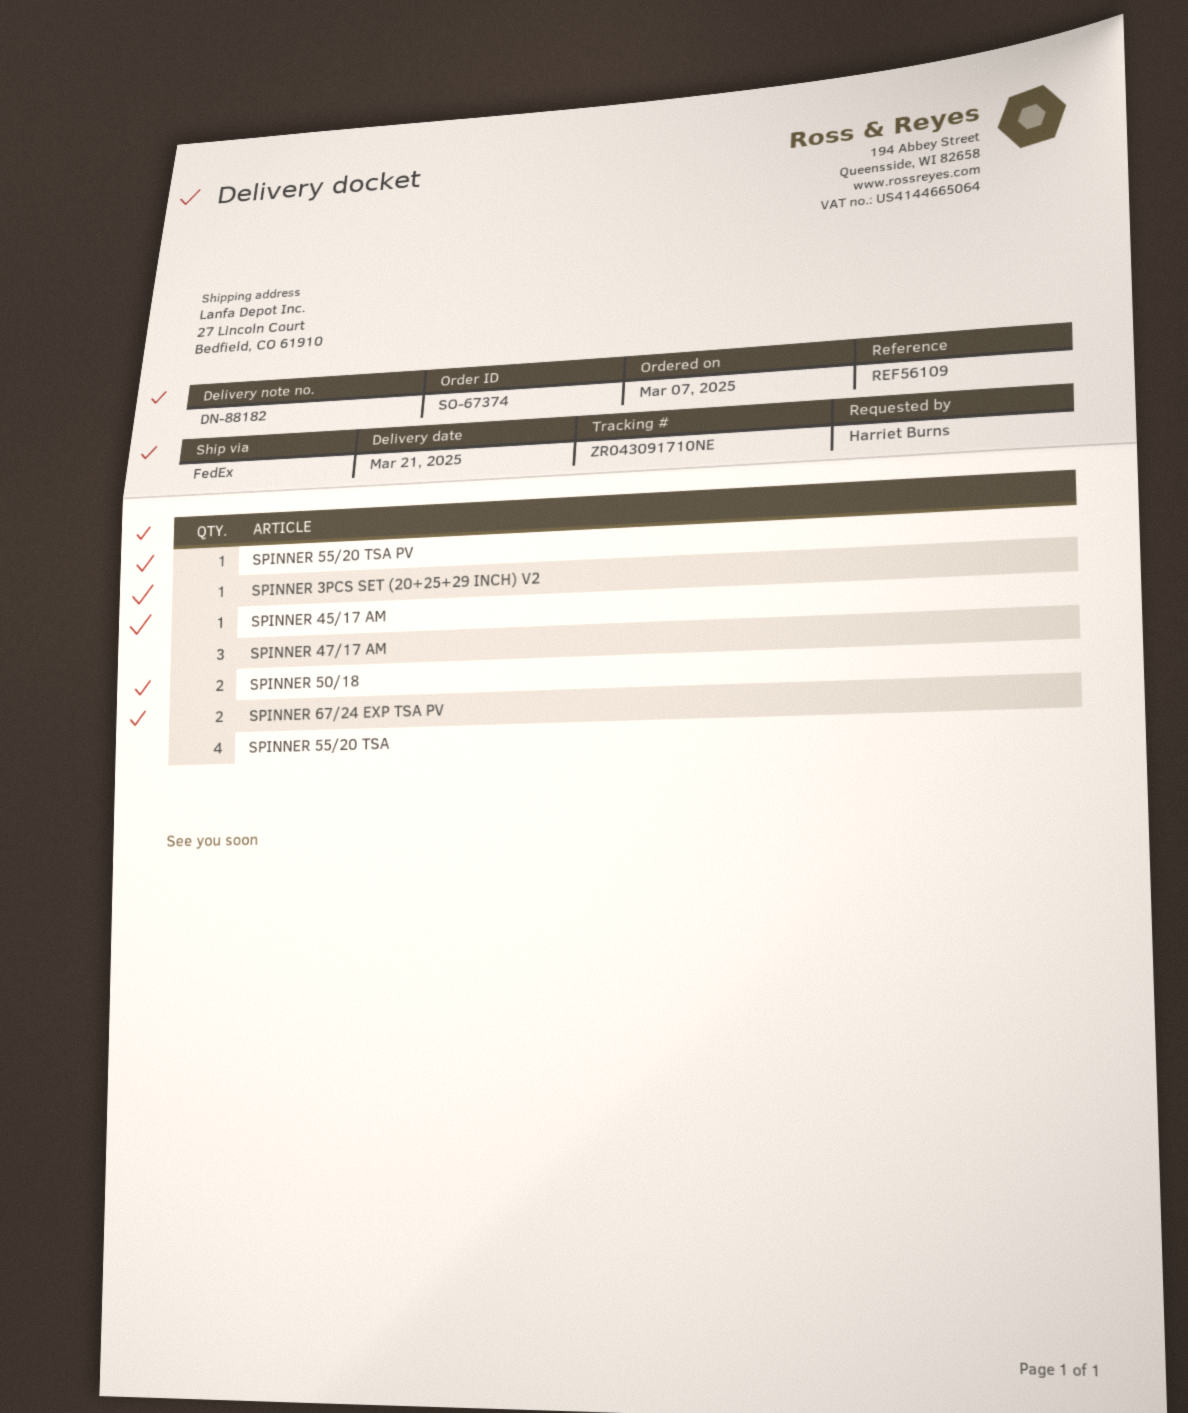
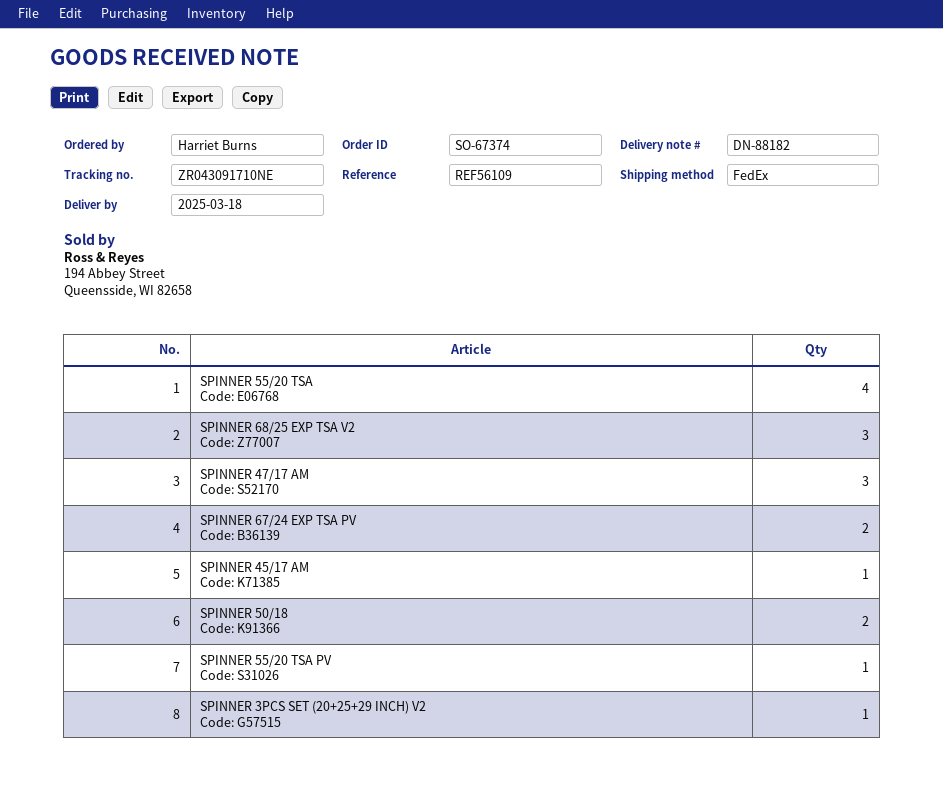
delivery date: 2025-03-21 -> 2025-03-18
SPINNER 68/25 EXP TSA V2: none -> 3

